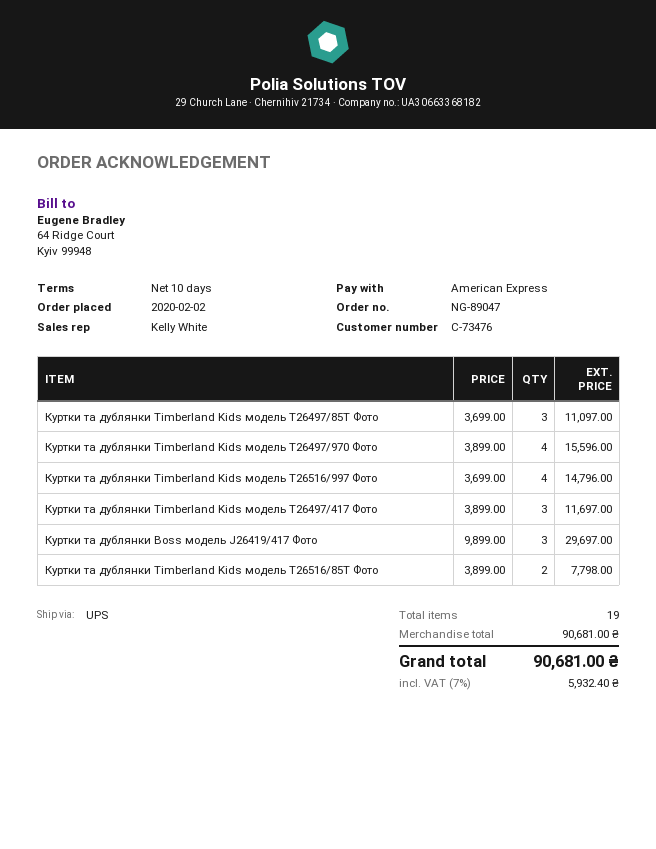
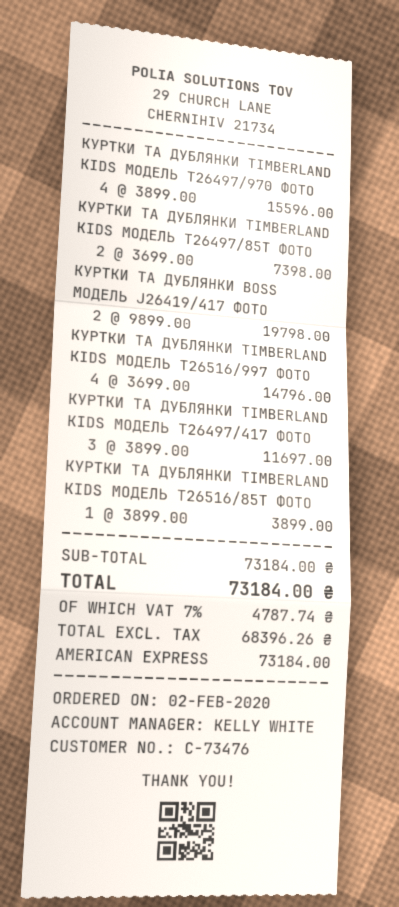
Куртки та дублянки Timberland Kids модель T26497/85T Фото: 3 x 3699.00 = 11097.00 -> 2 x 3699.00 = 7398.00
Куртки та дублянки Boss модель J26419/417 Фото: 3 x 9899.00 = 29697.00 -> 2 x 9899.00 = 19798.00
Куртки та дублянки Timberland Kids модель T26516/85T Фото: 2 x 3899.00 = 7798.00 -> 1 x 3899.00 = 3899.00
subtotal: 90681.00 -> 73184.00
tax: 7% = 5932.40 -> 7% = 4787.74
total: 90681.00 -> 73184.00

